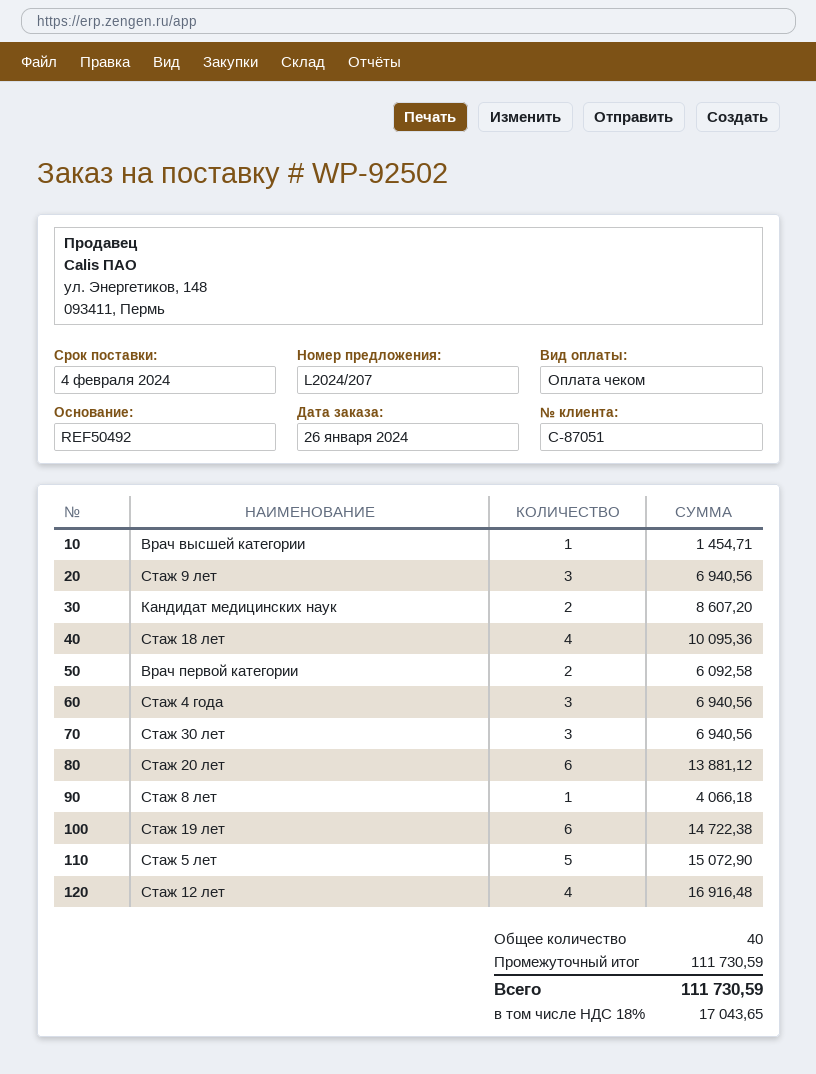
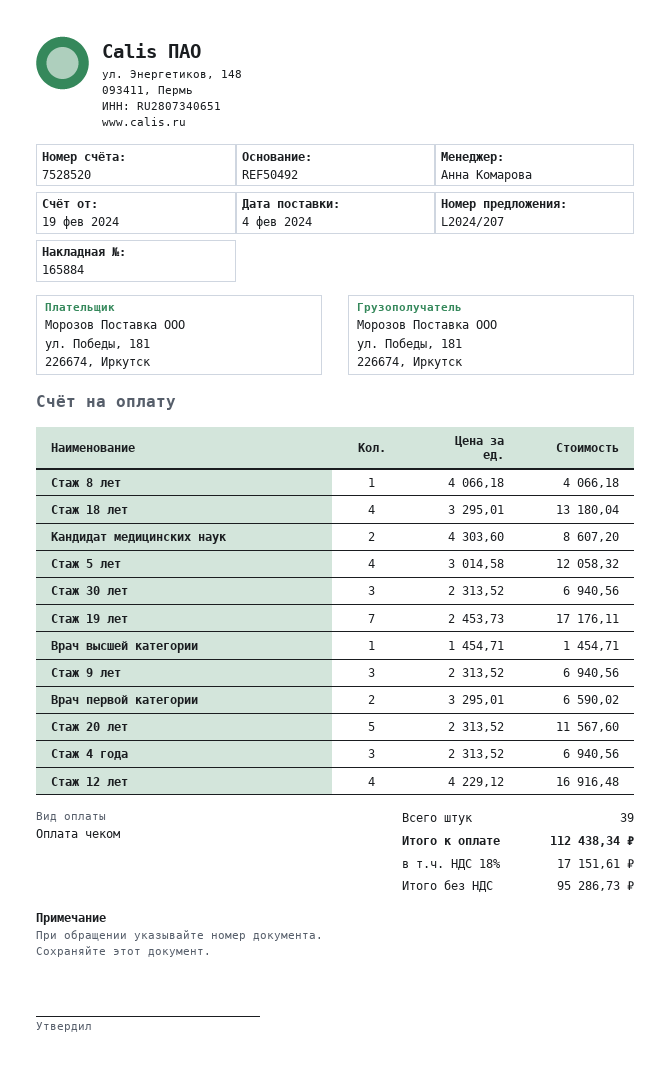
Стаж 18 лет: 4 for 10095.36 -> 4 for 13180.04
Врач первой категории: 2 for 6092.58 -> 2 for 6590.02
Стаж 20 лет: 6 for 13881.12 -> 5 for 11567.60
Стаж 19 лет: 6 for 14722.38 -> 7 for 17176.11
Стаж 5 лет: 5 for 15072.90 -> 4 for 12058.32
total quantity: 40 -> 39
tax: 18% = 17043.65 -> 18% = 17151.61
total: 111730.59 -> 112438.34

